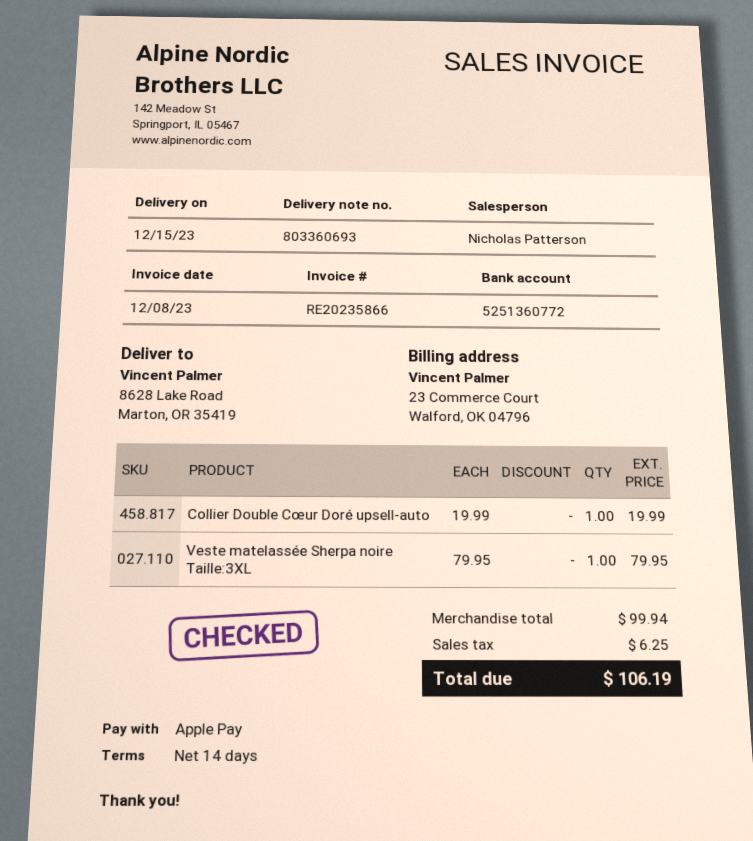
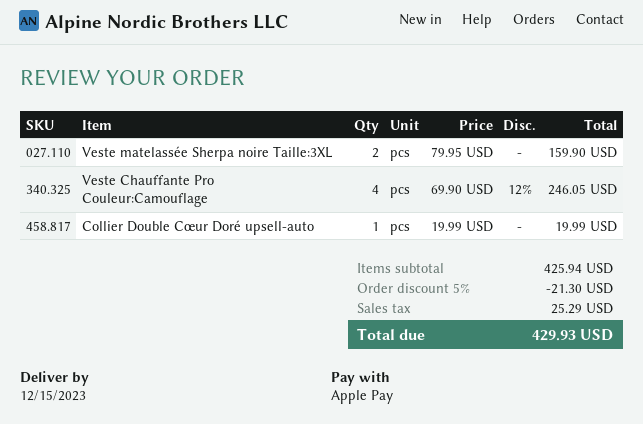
Veste matelassée Sherpa noire Taille:3XL: 1 x 79.95 = 79.95 -> 2 x 79.95 = 159.90
Veste Chauffante Pro Couleur:Camouflage: none -> 4 x 69.90 - 12% = 246.05
subtotal: 99.94 -> 425.94
discount: none -> 5% = 21.30
tax: 6.25 -> 25.29
total: 106.19 -> 429.93

